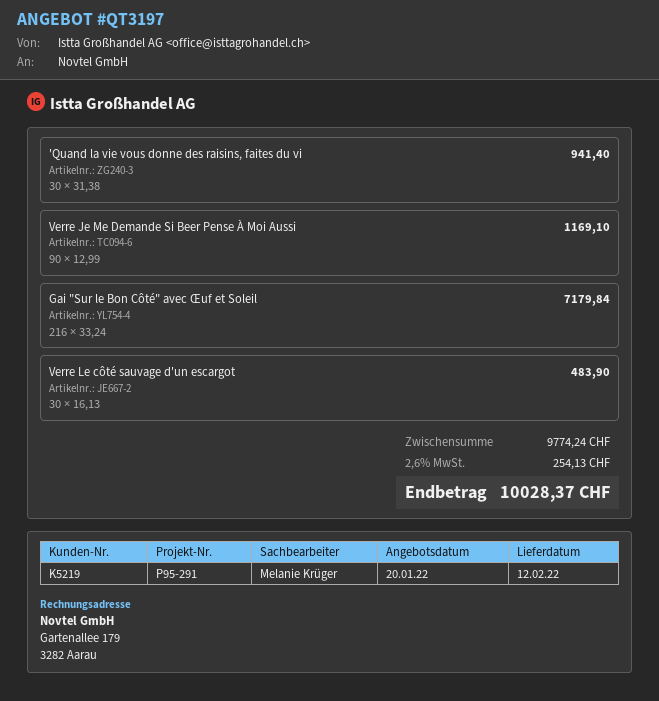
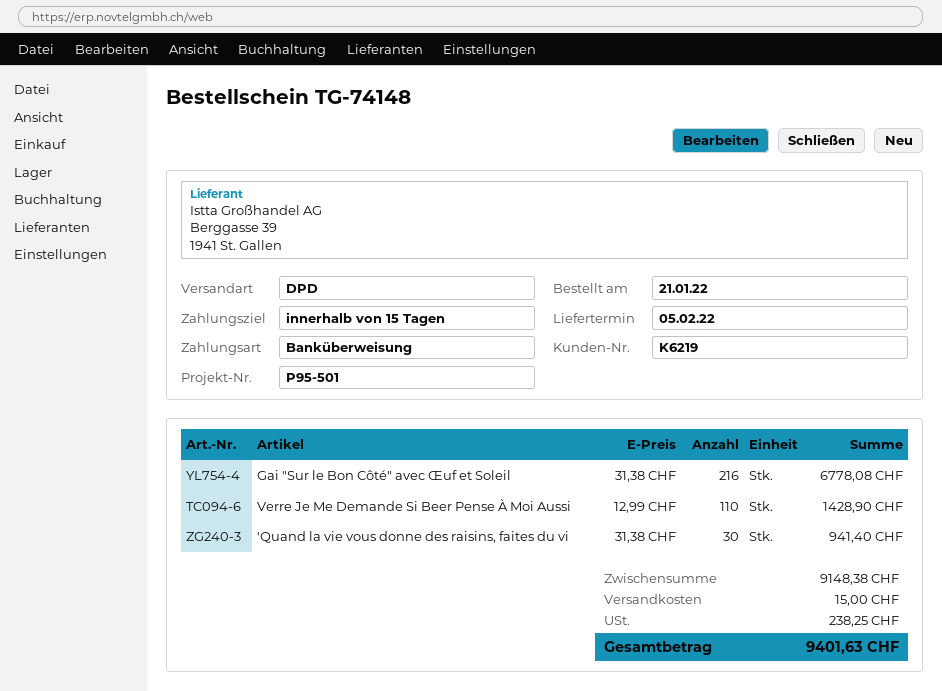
delivery date: 2022-02-12 -> 2022-02-05
customer number: K5219 -> K6219
reference: P95-291 -> P95-501
Verre Je Me Demande Si Beer Pense À Moi Aussi: 90 x 12.99 = 1169.10 -> 110 x 12.99 = 1428.90
Gai "Sur le Bon Côté" avec Œuf et Soleil: 216 x 33.24 = 7179.84 -> 216 x 31.38 = 6778.08
Verre Le côté sauvage d'un escargot: 30 x 16.13 = 483.90 -> none
subtotal: 9774.24 -> 9148.38
shipping: none -> 15.00
tax: 254.13 -> 238.25
total: 10028.37 -> 9401.63

